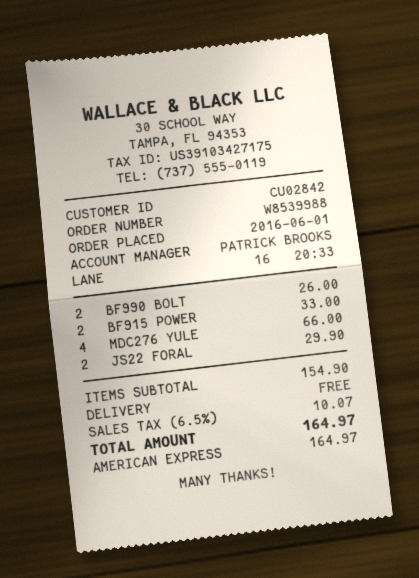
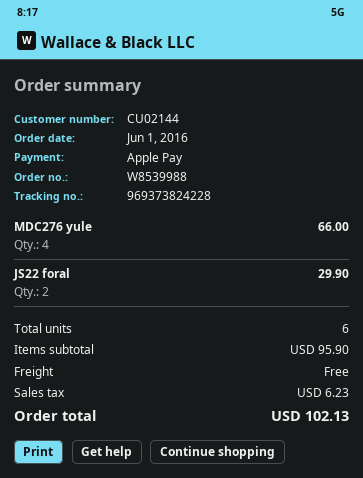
customer number: CU02842 -> CU02144
payment method: American Express -> Apple Pay
BF990 BOLT: 2 for 26.00 -> none
BF915 POWER: 2 for 33.00 -> none
subtotal: 154.90 -> 95.90
tax: 10.07 -> 6.23
total: 164.97 -> 102.13

